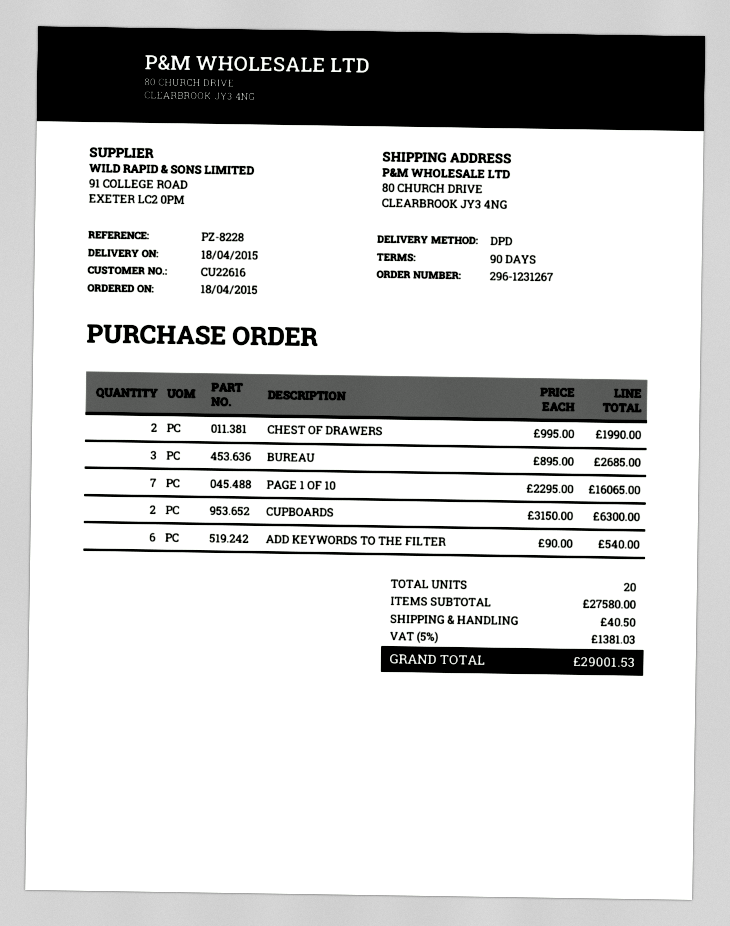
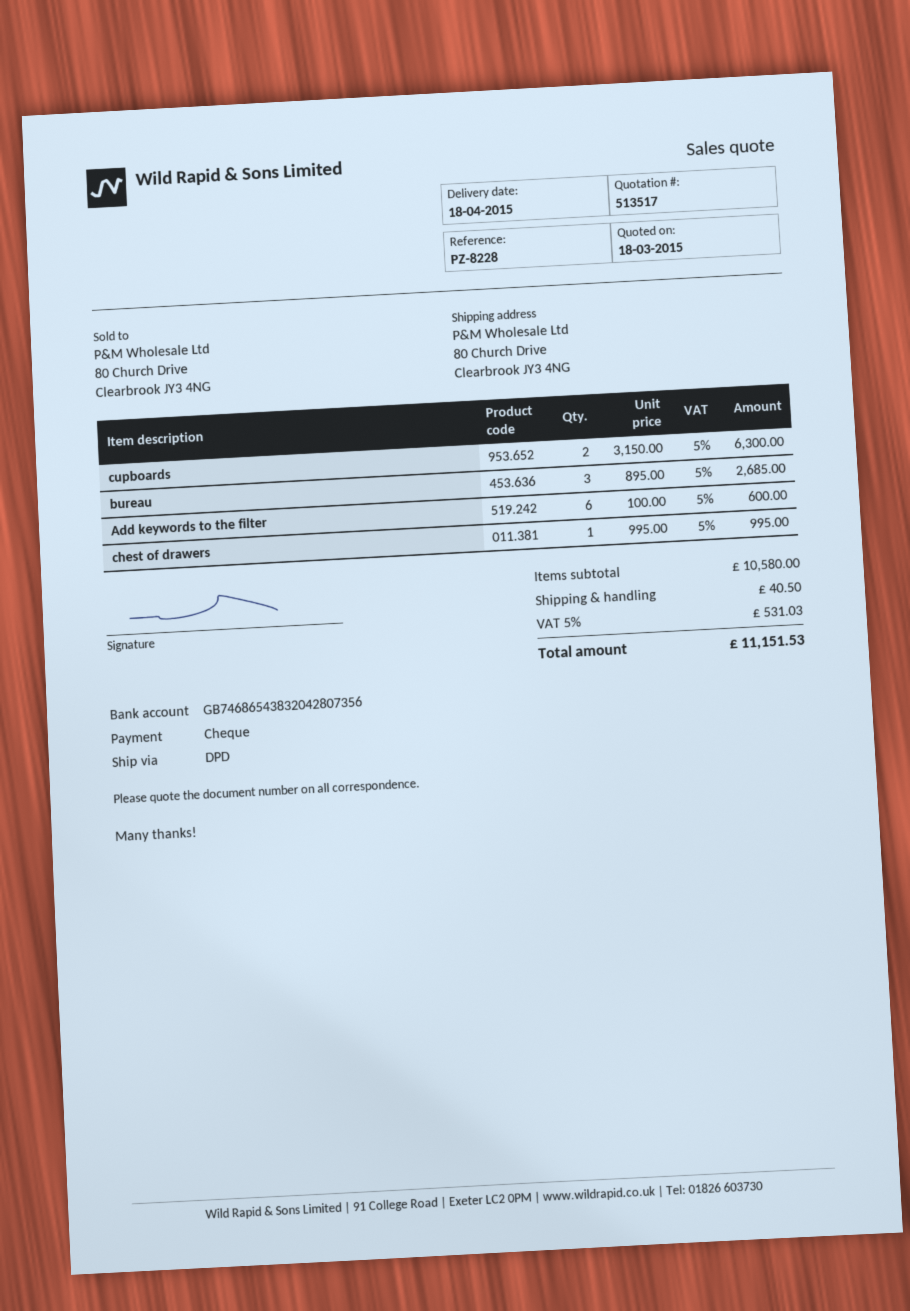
CHEST OF DRAWERS: 2 x 995.00 = 1990.00 -> 1 x 995.00 = 995.00
PAGE 1 OF 10: 7 x 2295.00 = 16065.00 -> none
ADD KEYWORDS TO THE FILTER: 6 x 90.00 = 540.00 -> 6 x 100.00 = 600.00
subtotal: 27580.00 -> 10580.00
tax: 5% = 1381.03 -> 5% = 531.03
total: 29001.53 -> 11151.53

